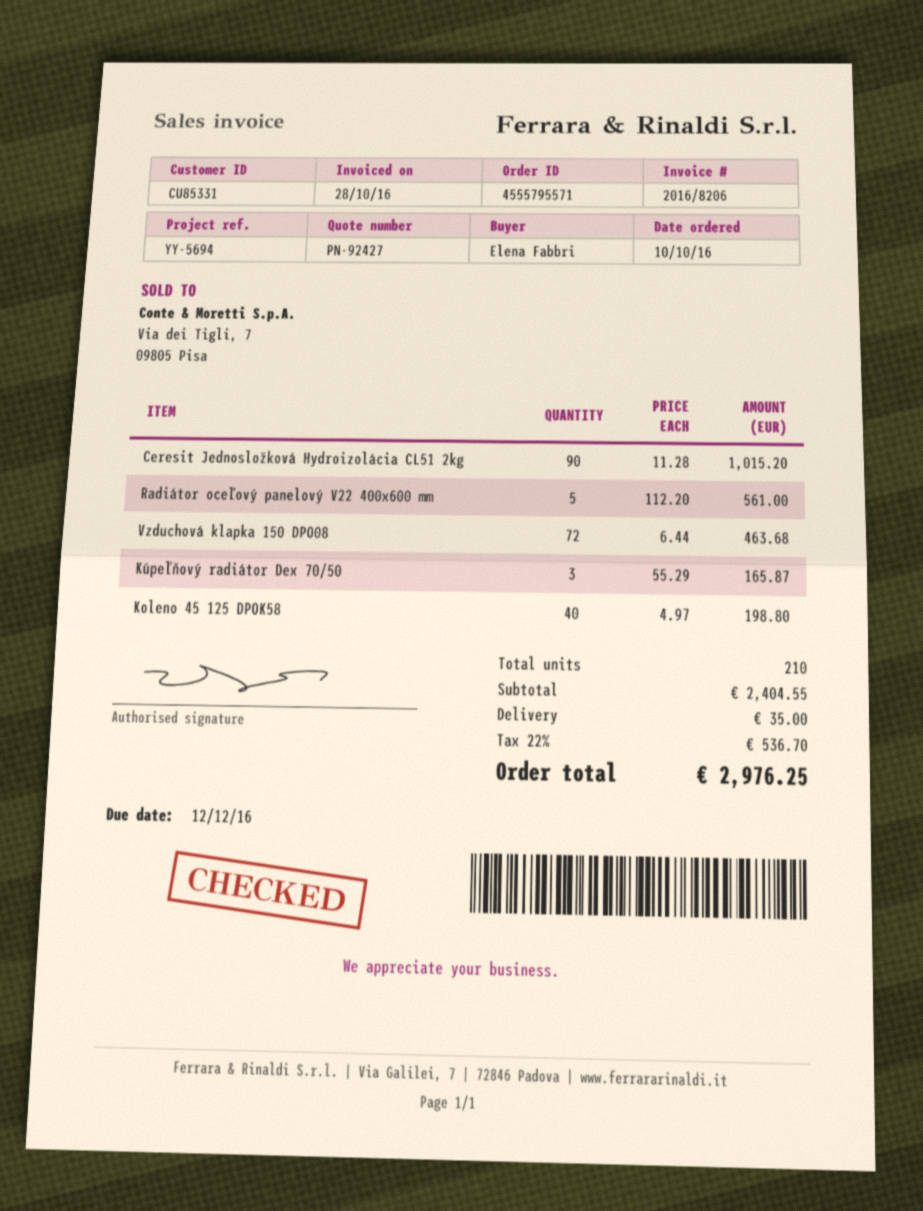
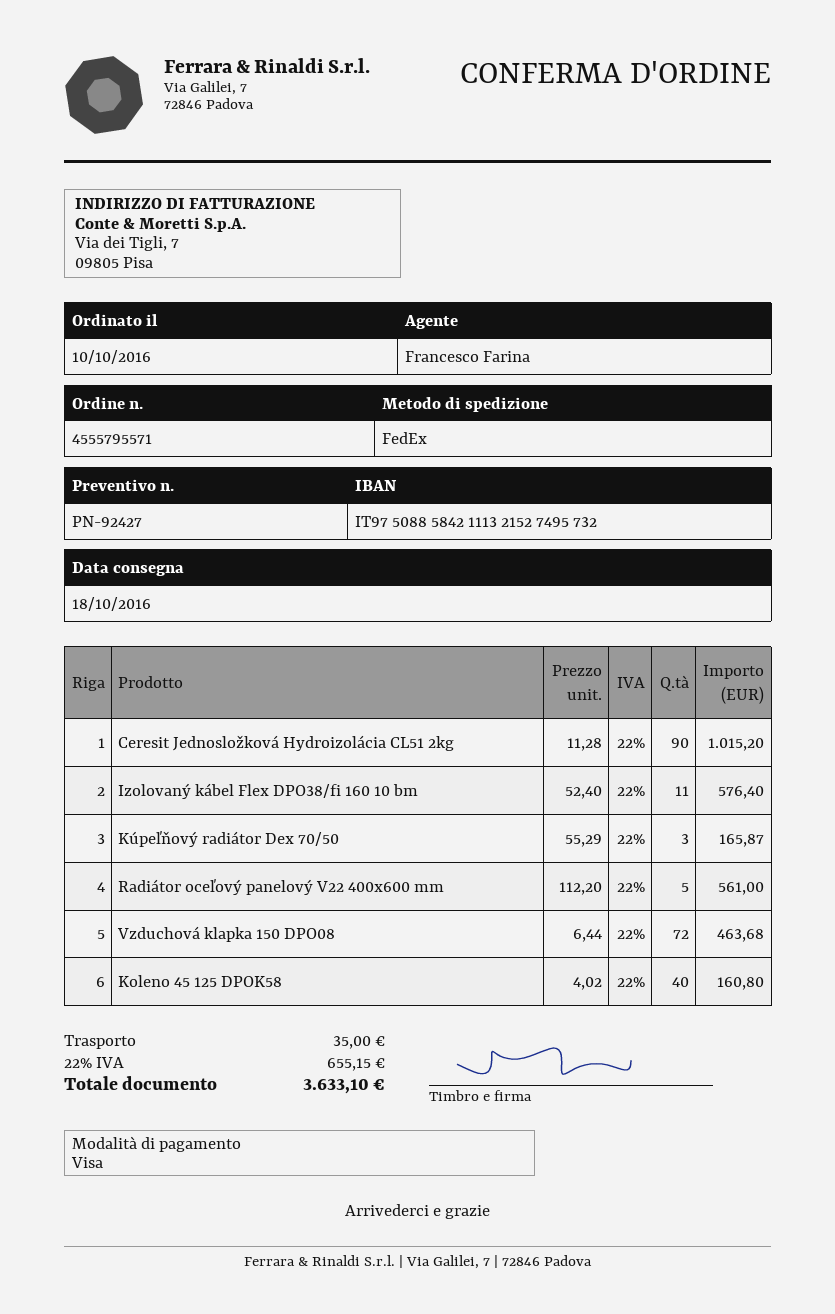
Koleno 45 125 DPOK58: 40 x 4.97 = 198.80 -> 40 x 4.02 = 160.80
Izolovaný kábel Flex DPO38/fi 160 10 bm: none -> 11 x 52.40 = 576.40
tax: 22% = 536.70 -> 22% = 655.15
total: 2976.25 -> 3633.10

